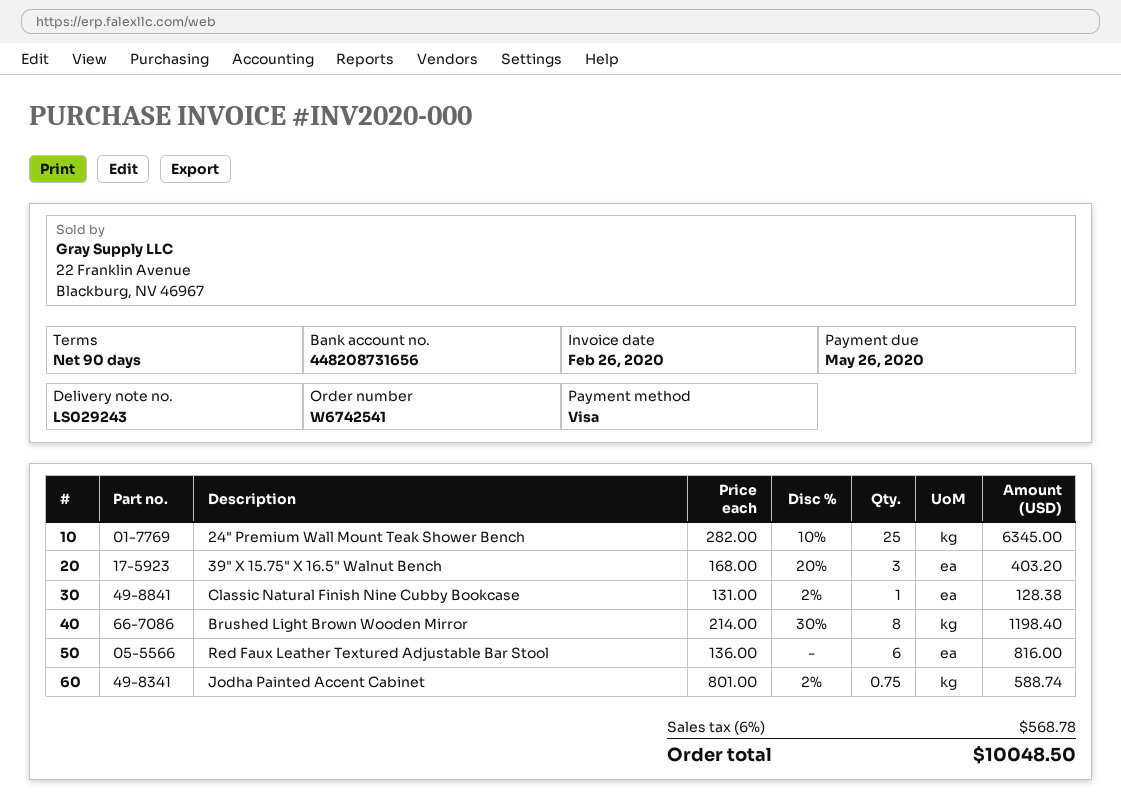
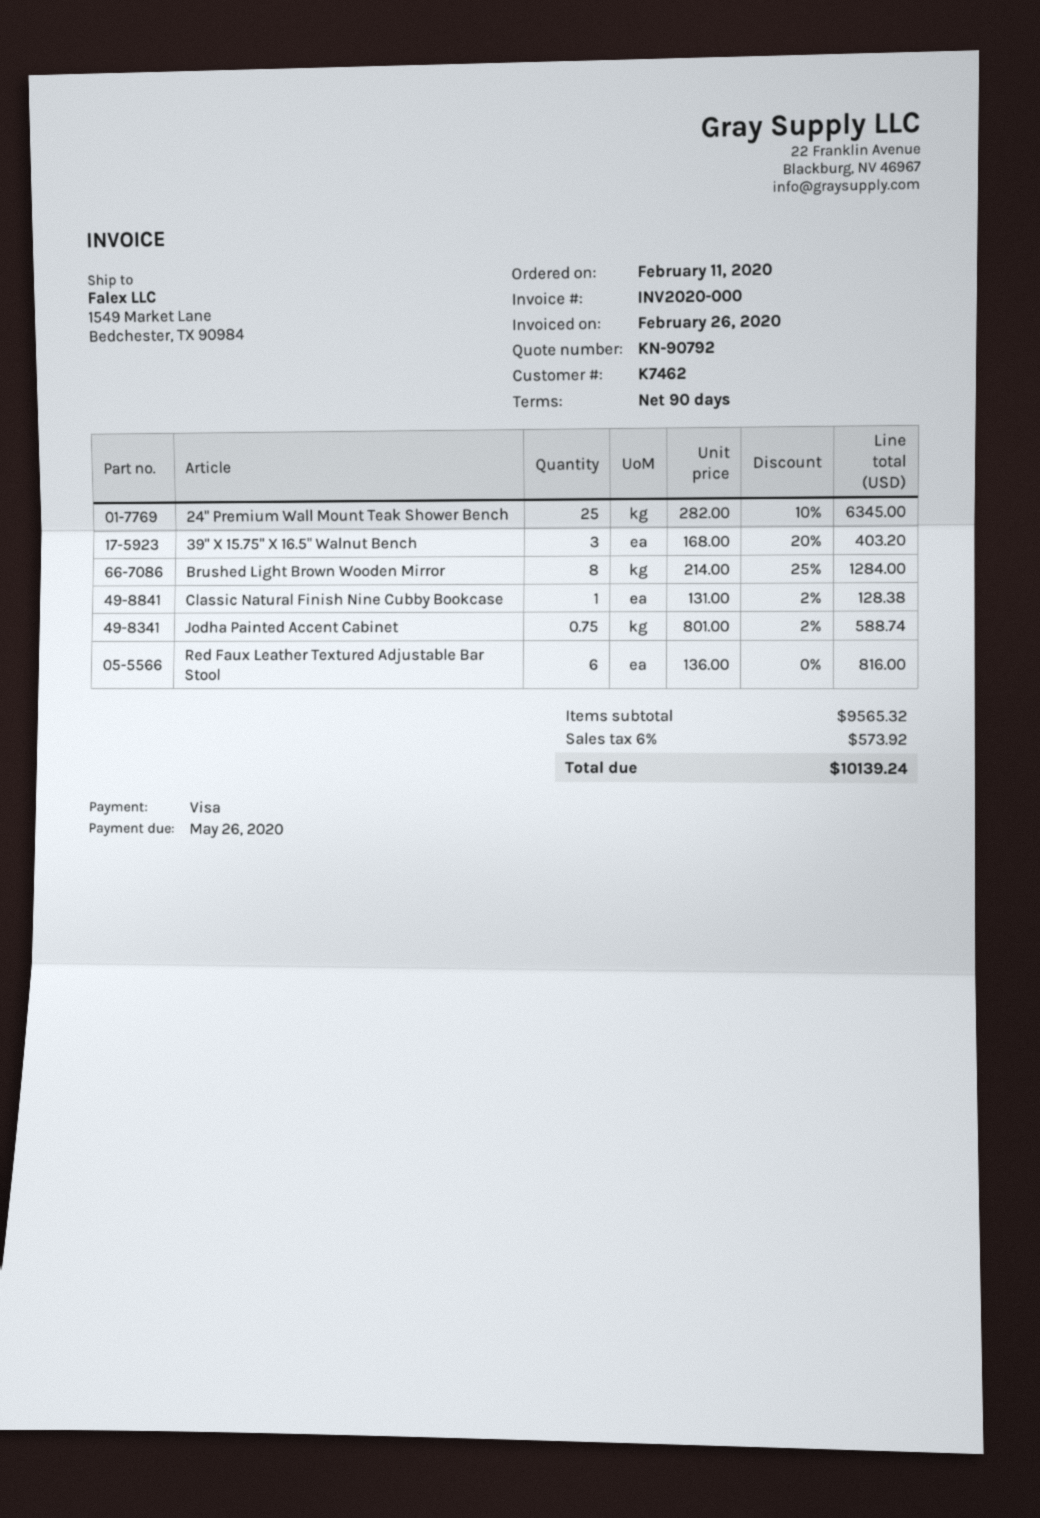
Brushed Light Brown Wooden Mirror: 8 x 214.00 - 30% = 1198.40 -> 8 x 214.00 - 25% = 1284.00
tax: 6% = 568.78 -> 6% = 573.92
total: 10048.50 -> 10139.24

